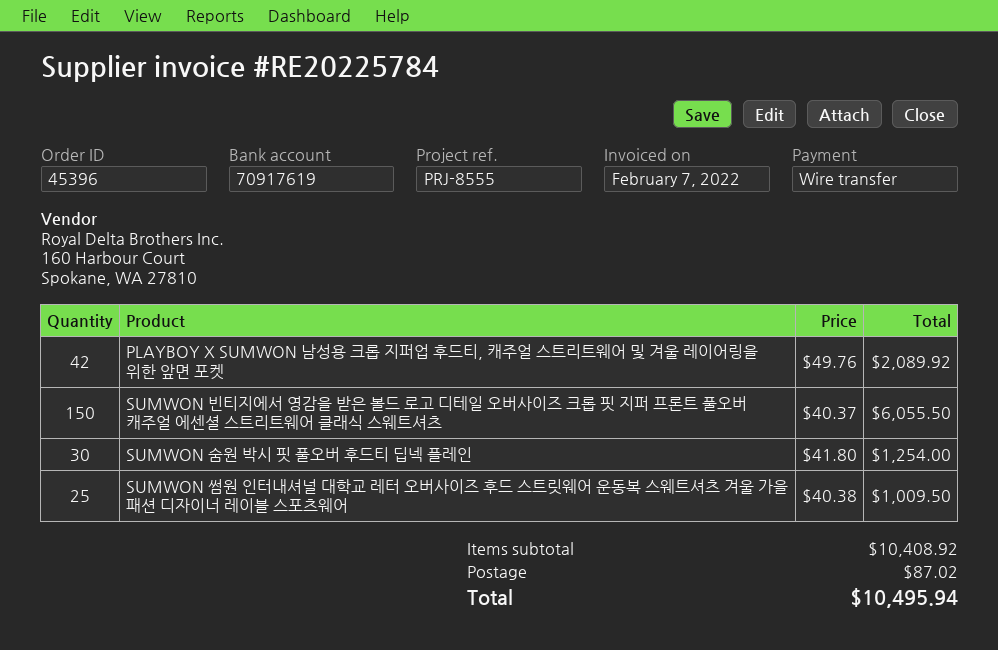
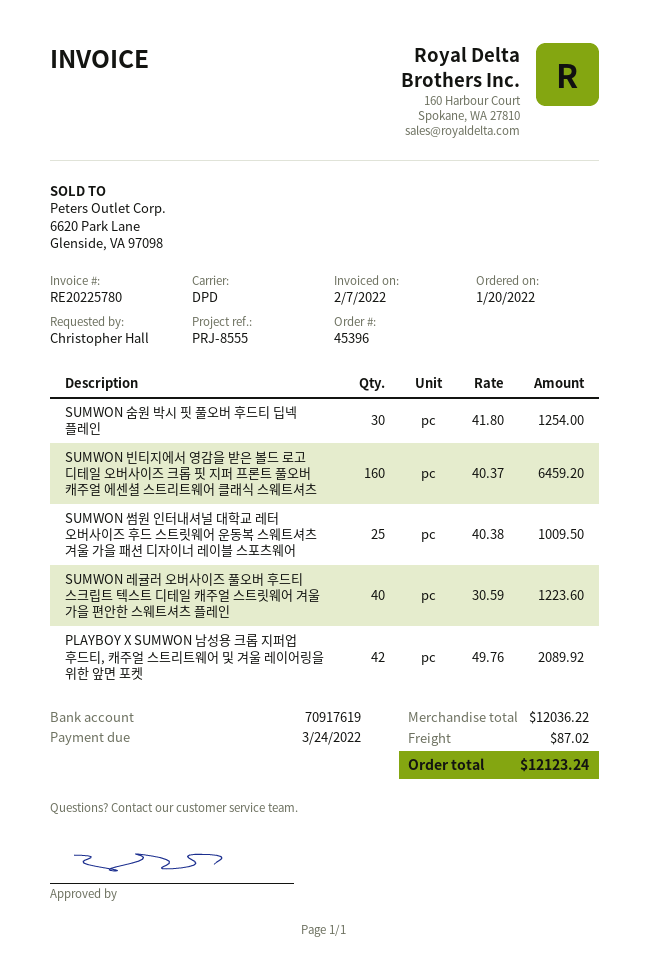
invoice number: RE20225784 -> RE20225780
SUMWON 빈티지에서 영감을 받은 볼드 로고 디테일 오버사이즈 크롭 핏 지퍼 프론트 풀오버 캐주얼 에센셜 스트리트웨어 클래식 스웨트셔츠: 150 x 40.37 = 6055.50 -> 160 x 40.37 = 6459.20
SUMWON 레귤러 오버사이즈 풀오버 후드티 스크립트 텍스트 디테일 캐주얼 스트릿웨어 겨울 가을 편안한 스웨트셔츠 플레인: none -> 40 x 30.59 = 1223.60
subtotal: 10408.92 -> 12036.22
total: 10495.94 -> 12123.24

